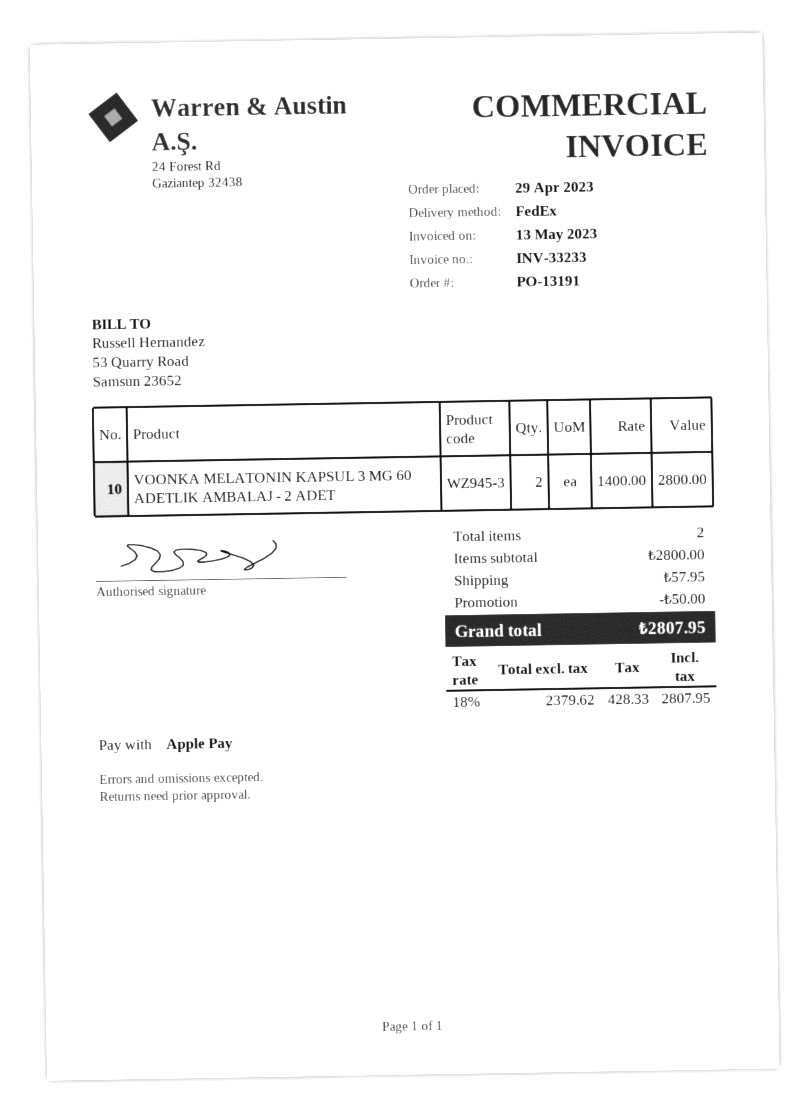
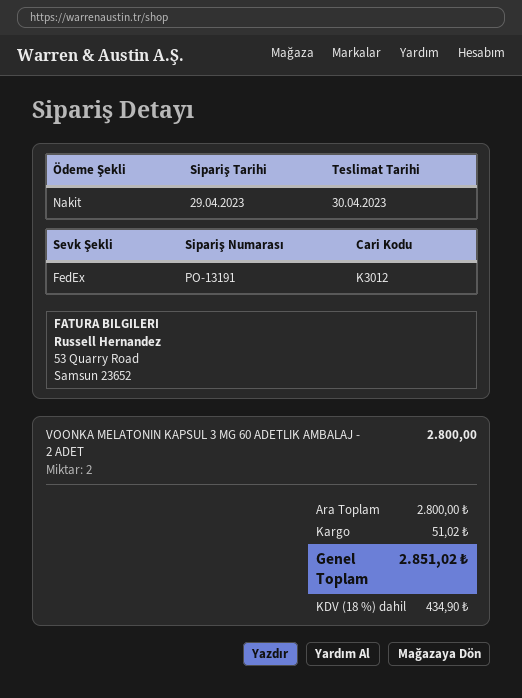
payment method: Apple Pay -> cash
discount: 50.00 -> none
shipping: 57.95 -> 51.02
tax: 18% = 428.33 -> 18% = 434.90
total: 2807.95 -> 2851.02

